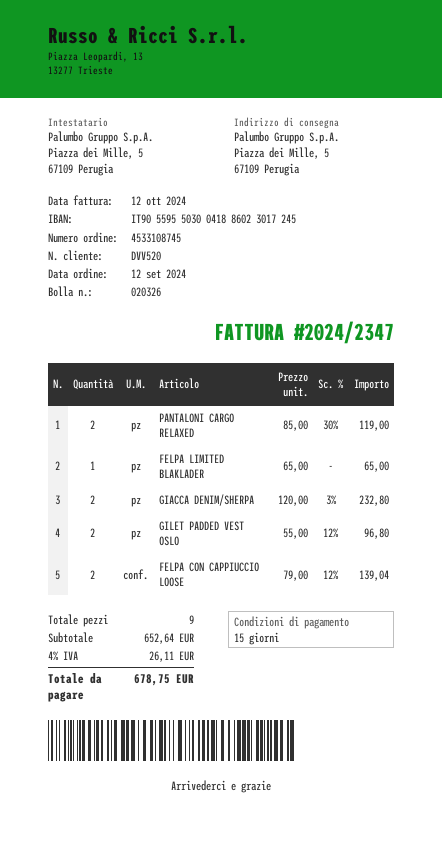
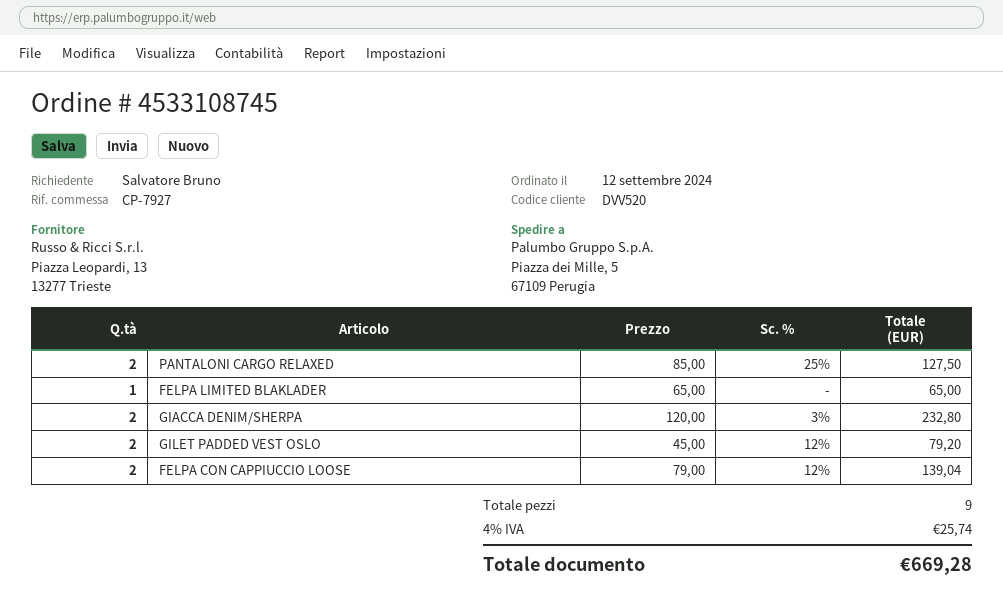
PANTALONI CARGO RELAXED: 2 x 85.00 - 30% = 119.00 -> 2 x 85.00 - 25% = 127.50
GILET PADDED VEST OSLO: 2 x 55.00 - 12% = 96.80 -> 2 x 45.00 - 12% = 79.20
tax: 4% = 26.11 -> 4% = 25.74
total: 678.75 -> 669.28

